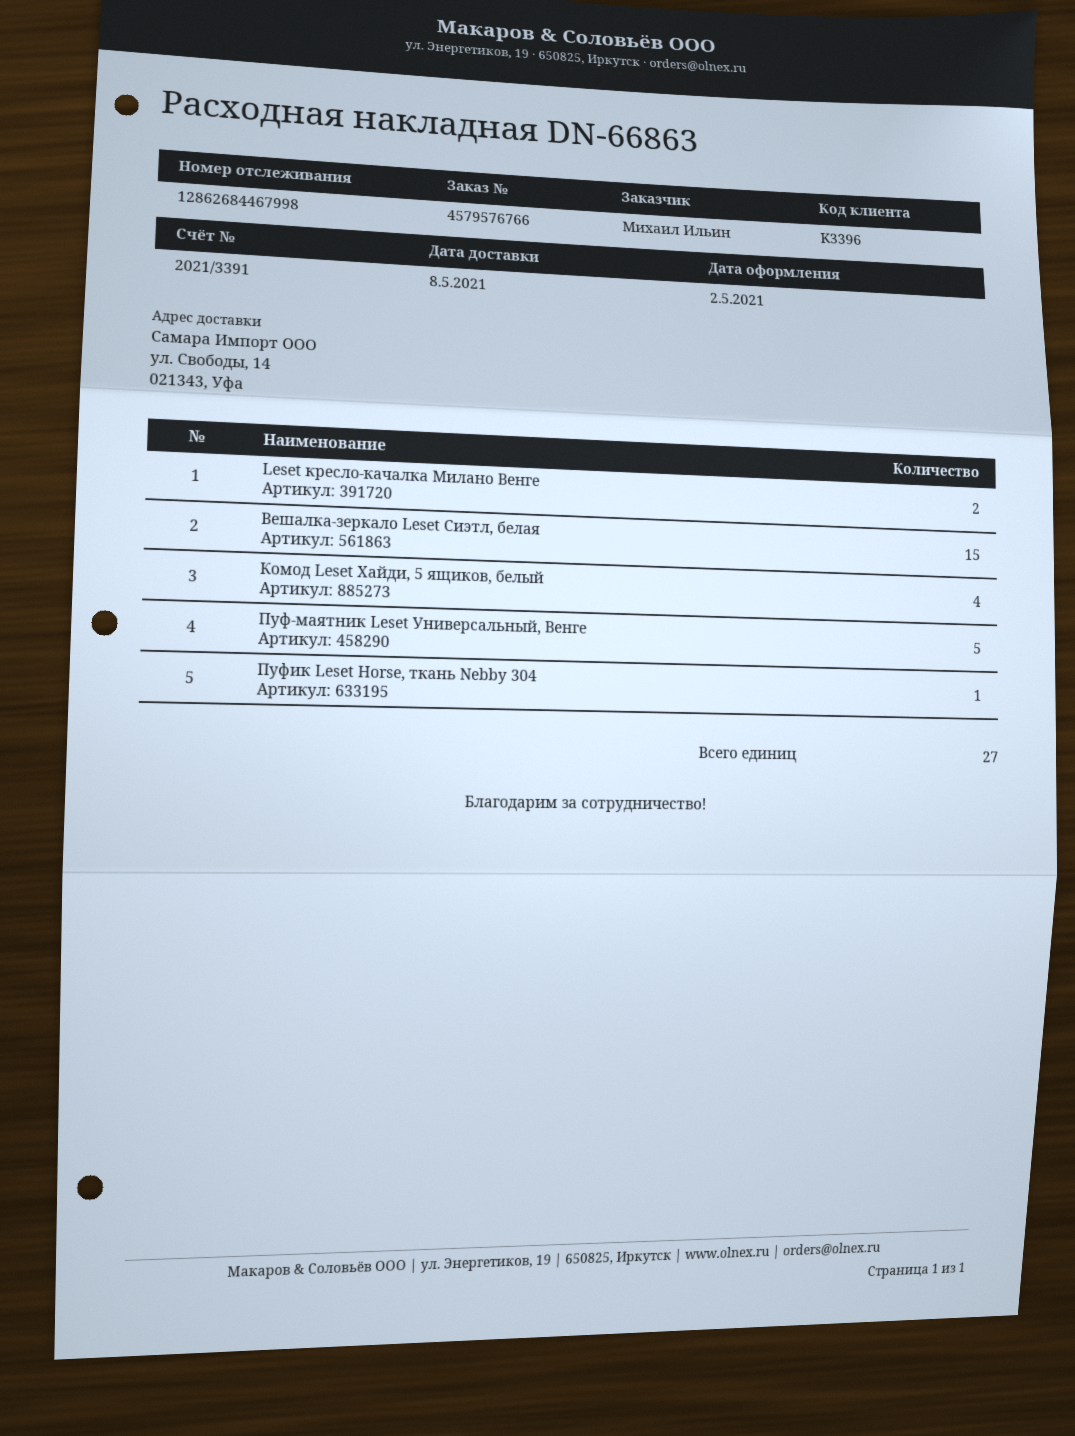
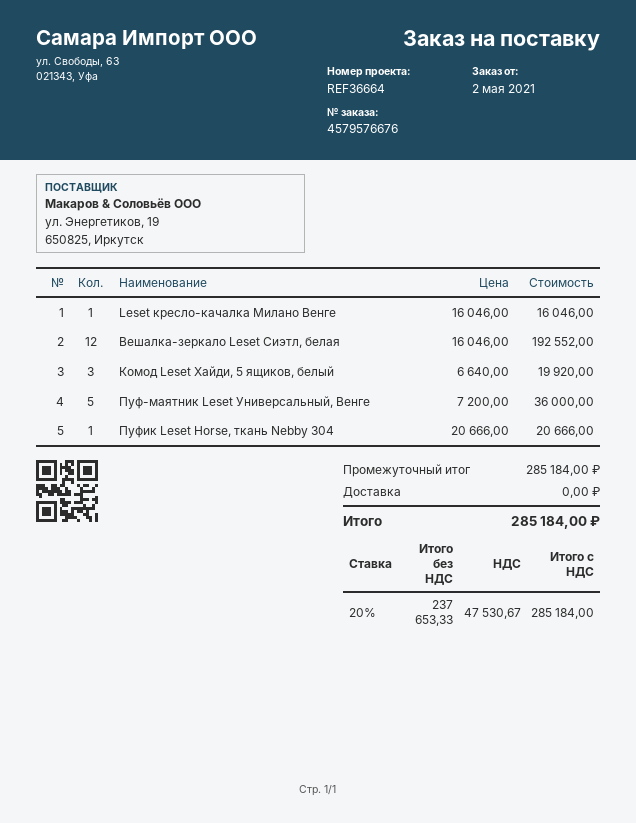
order number: 4579576766 -> 4579576676
Leset кресло-качалка Милано Венге: 2 -> 1
Вешалка-зеркало Leset Сиэтл, белая: 15 -> 12
Комод Leset Хайди, 5 ящиков, белый: 4 -> 3

